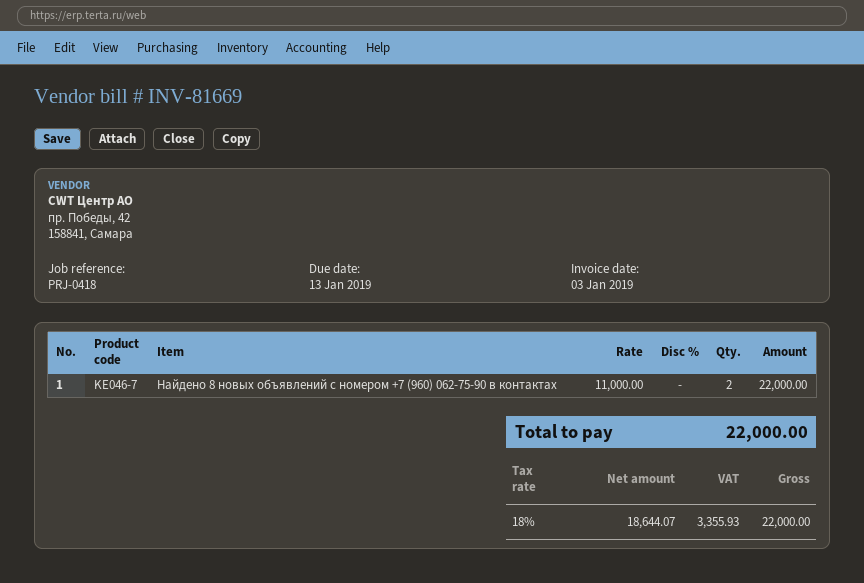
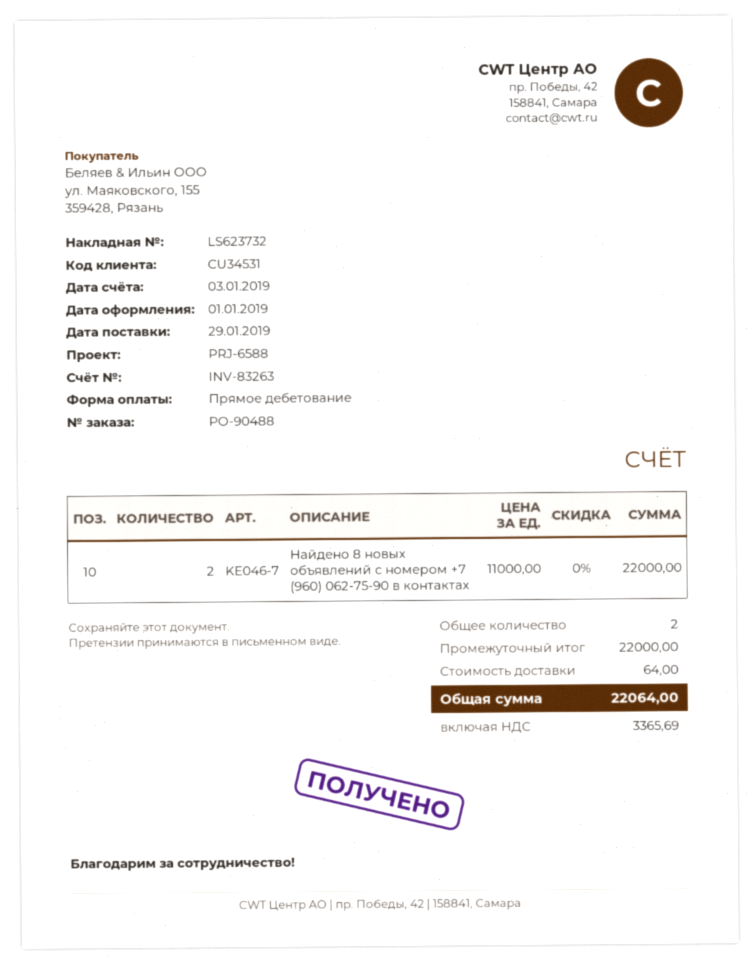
invoice number: INV-81669 -> INV-83263
reference: PRJ-0418 -> PRJ-6588
shipping: none -> 64.00
tax: 3355.93 -> 3365.69
total: 22000.00 -> 22064.00

